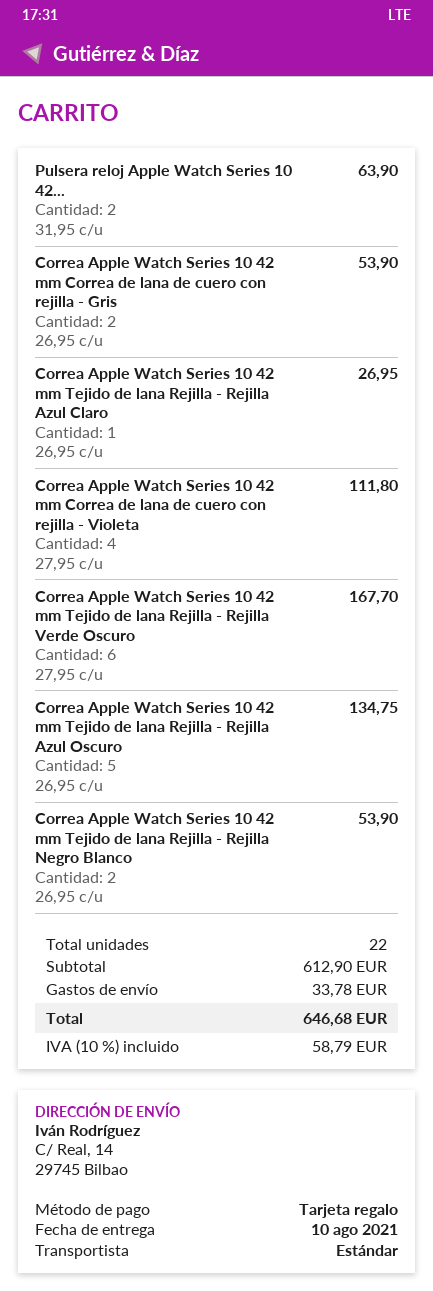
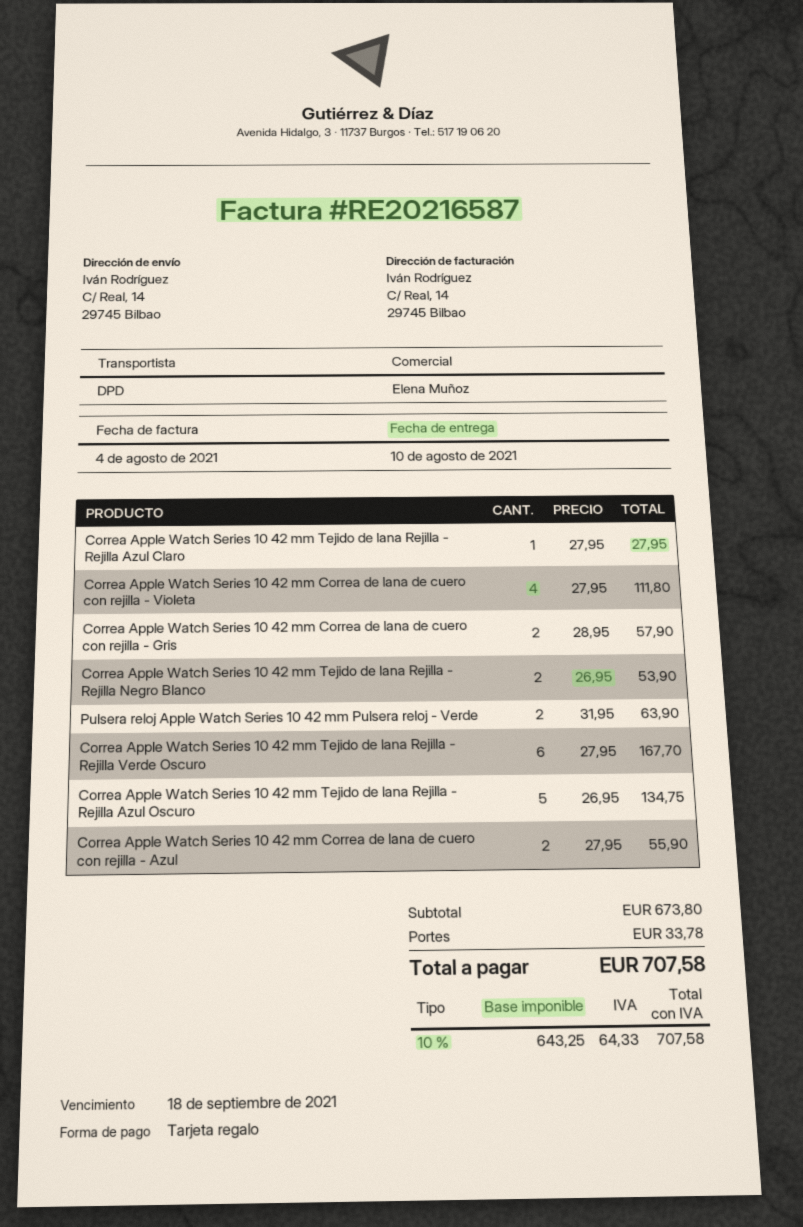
shipping method: standard -> DPD
Correa Apple Watch Series 10 42 mm Correa de lana de cuero con rejilla - Gris: 2 x 26.95 = 53.90 -> 2 x 28.95 = 57.90
Correa Apple Watch Series 10 42 mm Tejido de lana Rejilla - Rejilla Azul Claro: 1 x 26.95 = 26.95 -> 1 x 27.95 = 27.95
Correa Apple Watch Series 10 42 mm Correa de lana de cuero con rejilla - Azul: none -> 2 x 27.95 = 55.90
subtotal: 612.90 -> 673.80
tax: 10% = 58.79 -> 10% = 64.33
total: 646.68 -> 707.58

